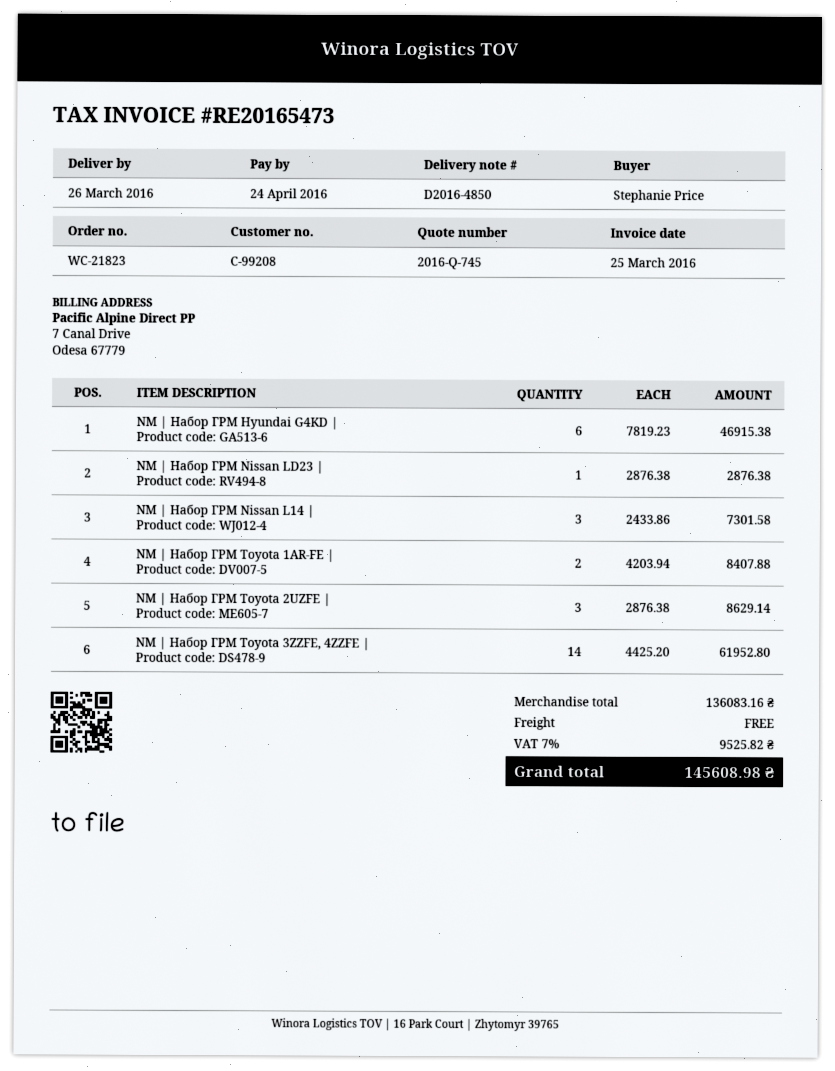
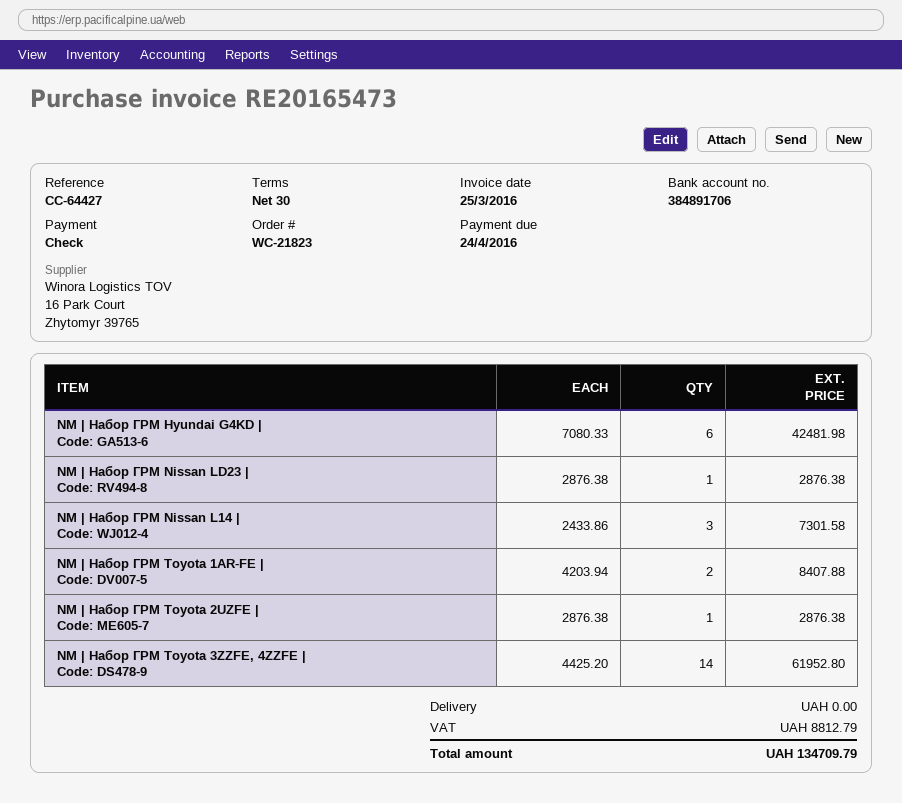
NM | Набор ГРМ Hyundai G4KD |: 6 x 7819.23 = 46915.38 -> 6 x 7080.33 = 42481.98
NM | Набор ГРМ Toyota 2UZFE |: 3 x 2876.38 = 8629.14 -> 1 x 2876.38 = 2876.38
tax: 9525.82 -> 8812.79
total: 145608.98 -> 134709.79

